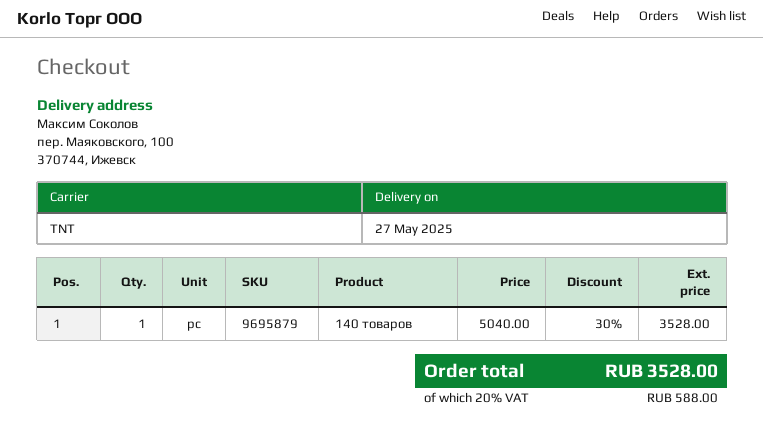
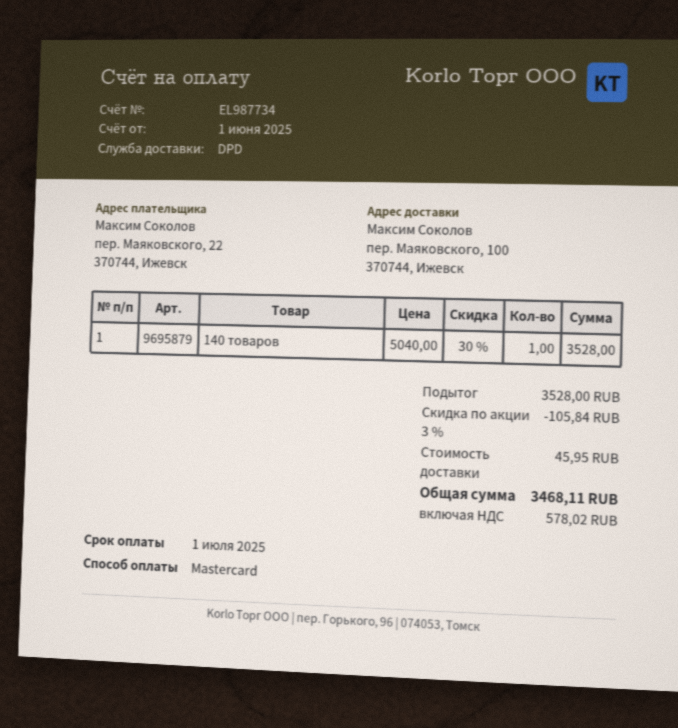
shipping method: TNT -> DPD
discount: none -> 3% = 105.84
shipping: none -> 45.95
tax: 588.00 -> 578.02
total: 3528.00 -> 3468.11

